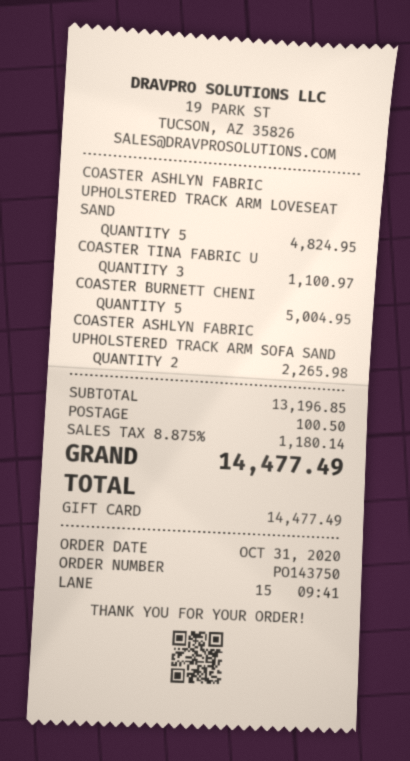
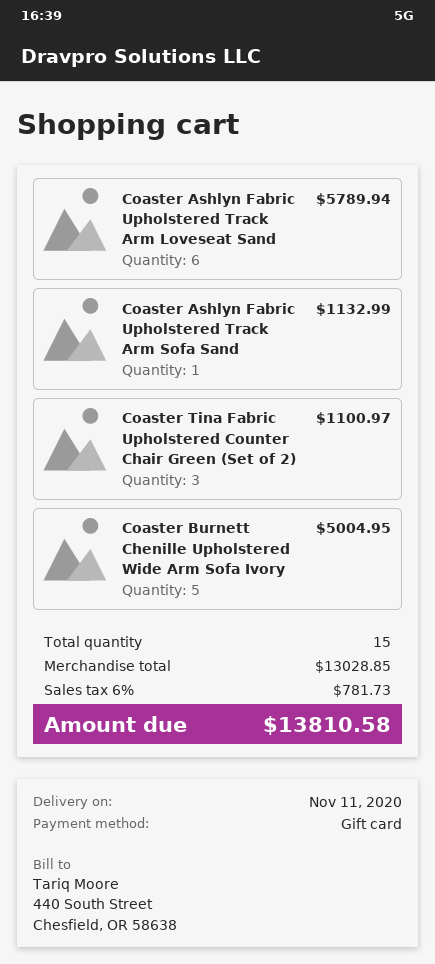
COASTER ASHLYN FABRIC UPHOLSTERED TRACK ARM LOVESEAT SAND: 5 for 4824.95 -> 6 for 5789.94
COASTER ASHLYN FABRIC UPHOLSTERED TRACK ARM SOFA SAND: 2 for 2265.98 -> 1 for 1132.99
subtotal: 13196.85 -> 13028.85
shipping: 100.50 -> none
tax: 8.875% = 1180.14 -> 6% = 781.73
total: 14477.49 -> 13810.58

